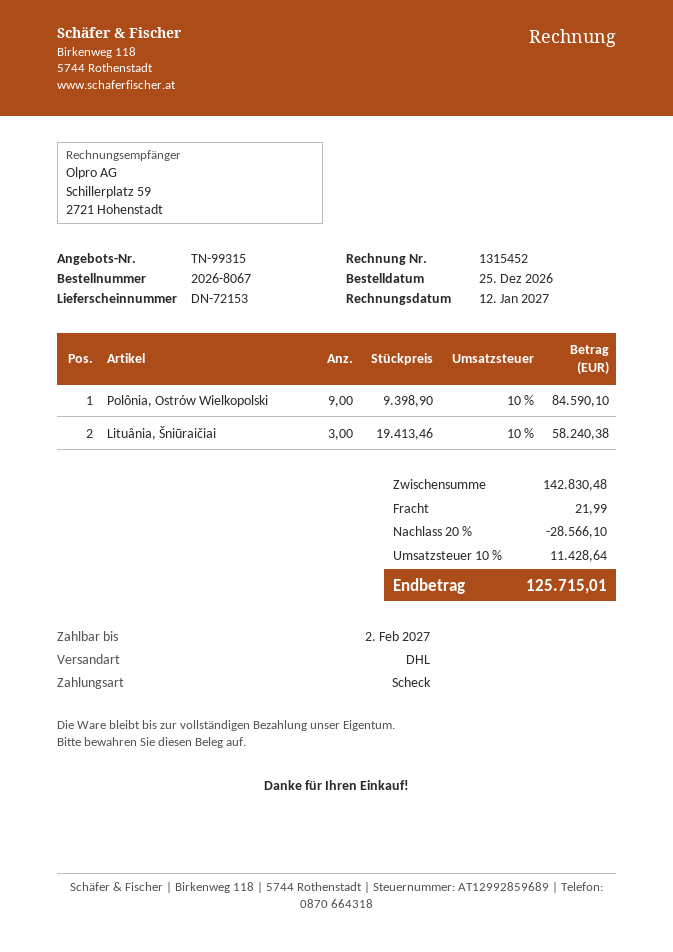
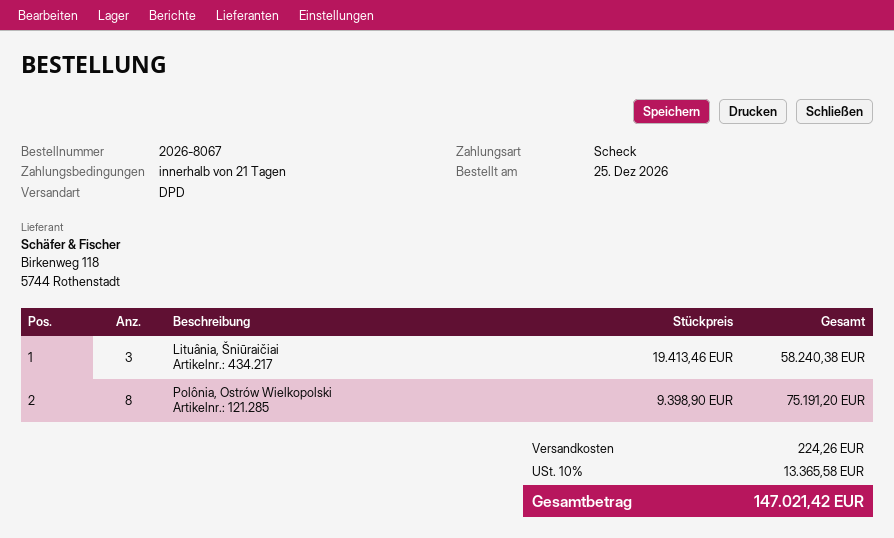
shipping method: DHL -> DPD
Polônia, Ostrów Wielkopolski: 9 x 9398.90 = 84590.10 -> 8 x 9398.90 = 75191.20
discount: 20% = 28566.10 -> none
shipping: 21.99 -> 224.26
tax: 10% = 11428.64 -> 10% = 13365.58
total: 125715.01 -> 147021.42

